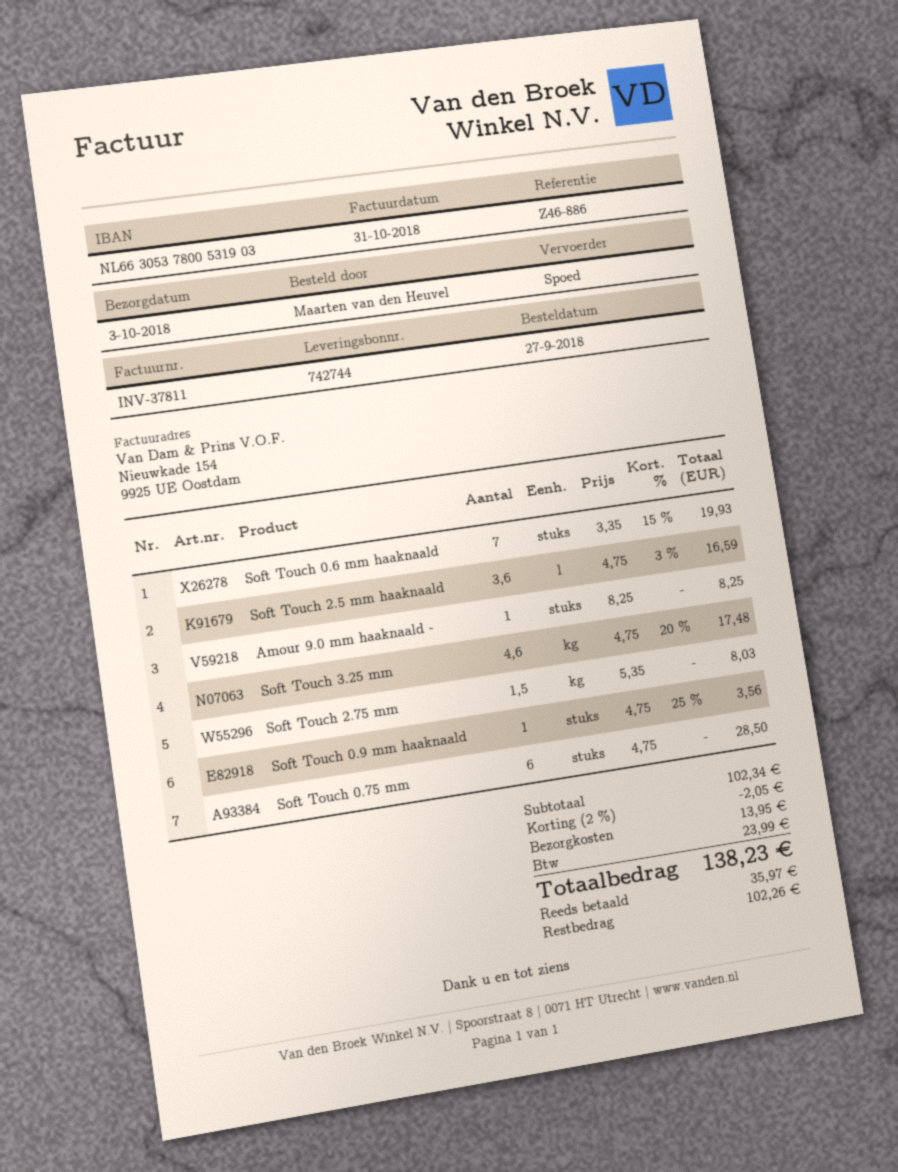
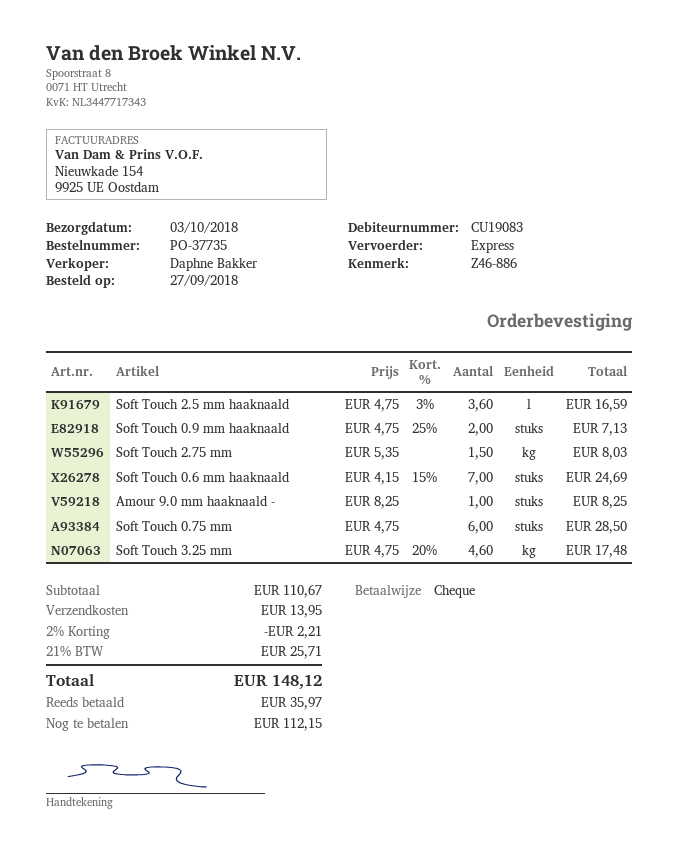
Soft Touch 0.6 mm haaknaald: 7 x 3.35 - 15% = 19.93 -> 7 x 4.15 - 15% = 24.69
Soft Touch 0.9 mm haaknaald: 1 x 4.75 - 25% = 3.56 -> 2 x 4.75 - 25% = 7.13
subtotal: 102.34 -> 110.67
discount: 2% = 2.05 -> 2% = 2.21
tax: 23.99 -> 25.71
total: 138.23 -> 148.12
balance: 102.26 -> 112.15

